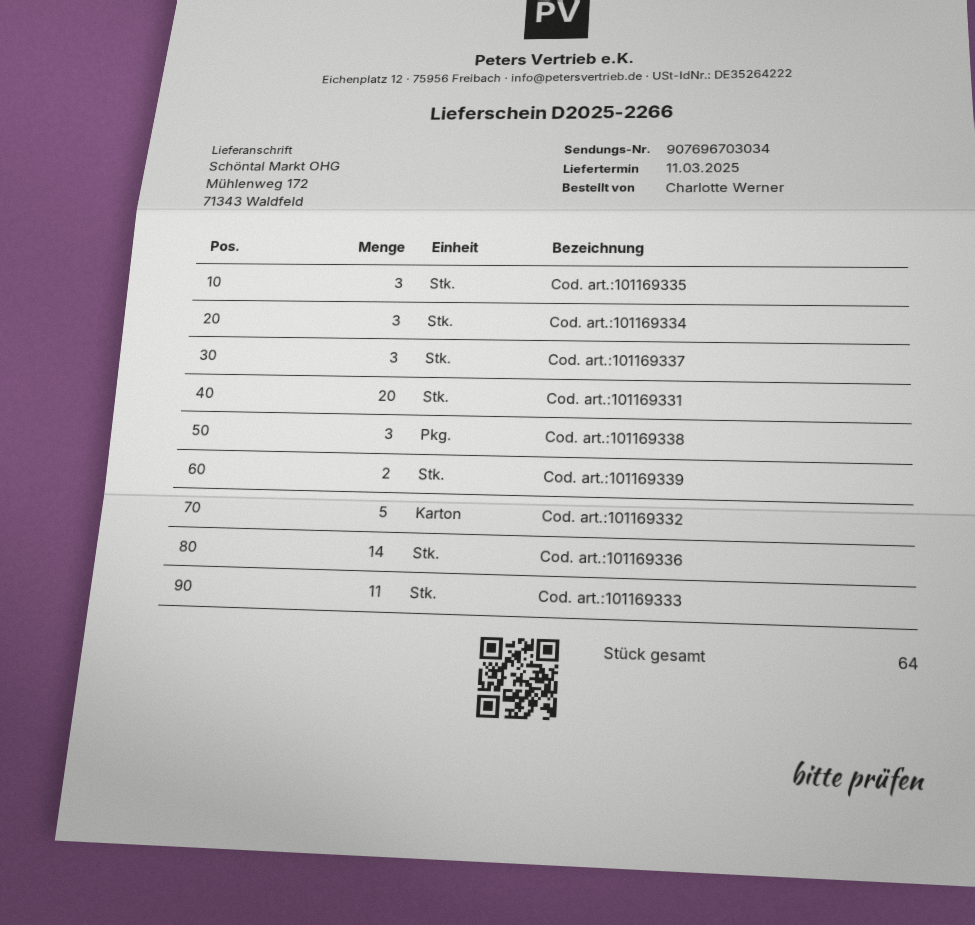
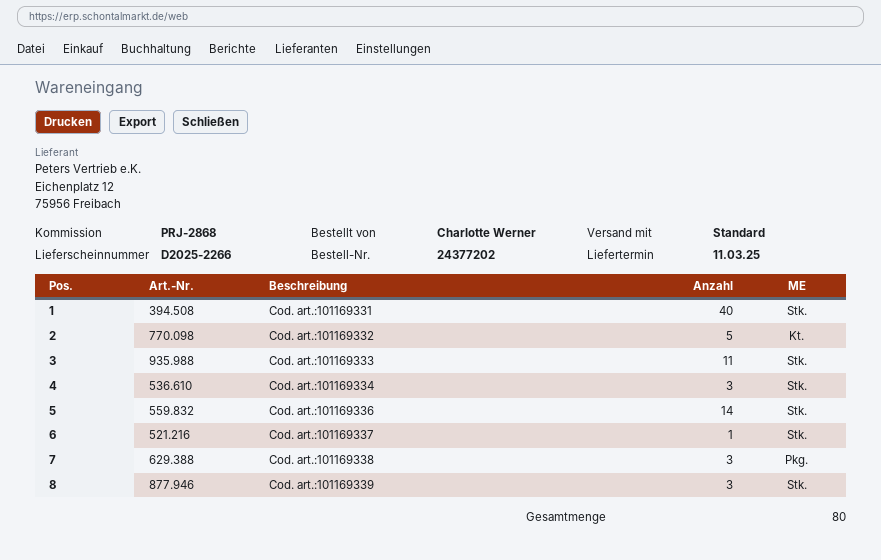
Cod. art.:101169335: 3 -> none
Cod. art.:101169337: 3 -> 1
Cod. art.:101169331: 20 -> 40
Cod. art.:101169339: 2 -> 3
total quantity: 64 -> 80

